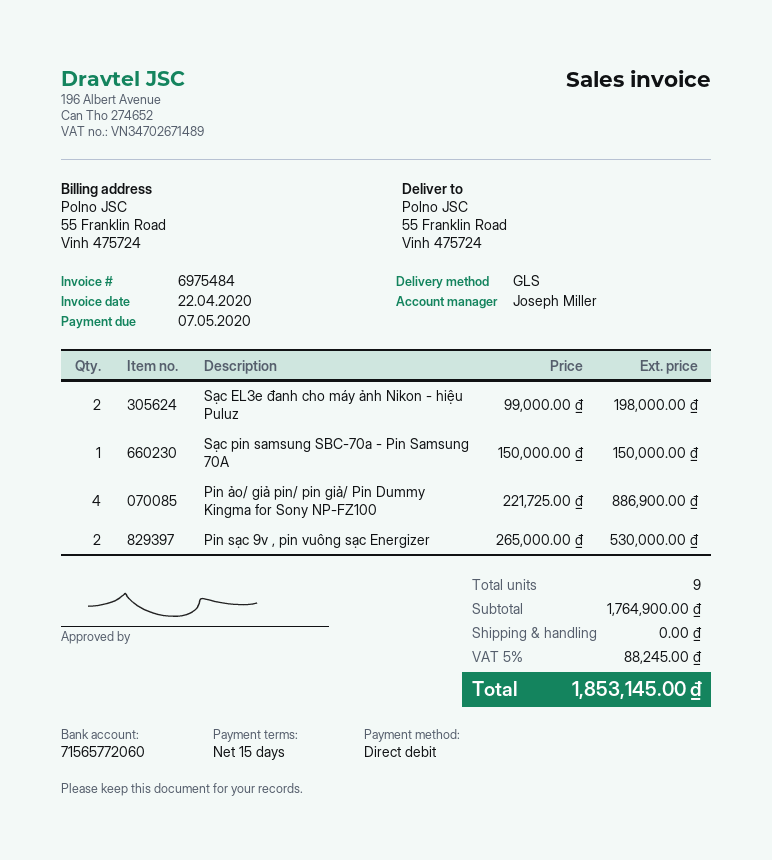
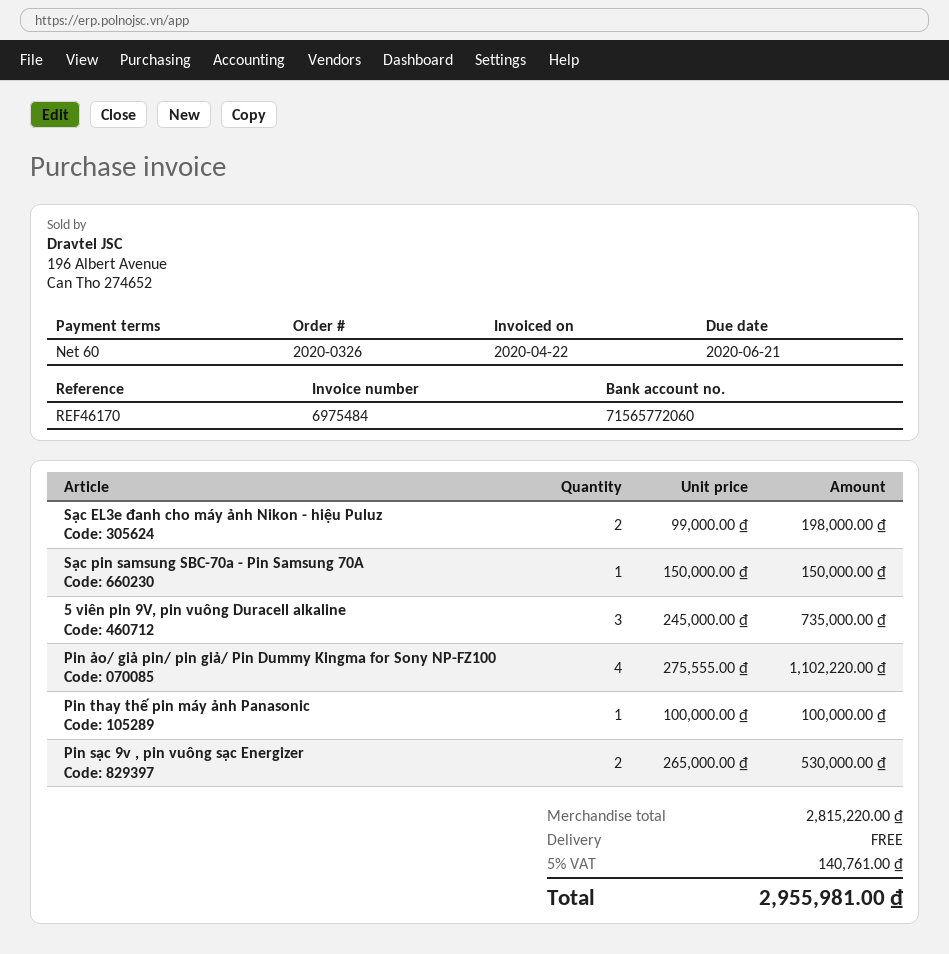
payment terms: 15 days -> 60 days
due date: 2020-05-07 -> 2020-06-21
Pin ảo/ giả pin/ pin giả/ Pin Dummy Kingma for Sony NP-FZ100: 4 x 221725.00 = 886900.00 -> 4 x 275555.00 = 1102220.00
5 viên pin 9V, pin vuông Duracell alkaline: none -> 3 x 245000.00 = 735000.00
Pin thay thế pin máy ảnh Panasonic: none -> 1 x 100000.00 = 100000.00
subtotal: 1764900.00 -> 2815220.00
tax: 5% = 88245.00 -> 5% = 140761.00
total: 1853145.00 -> 2955981.00

